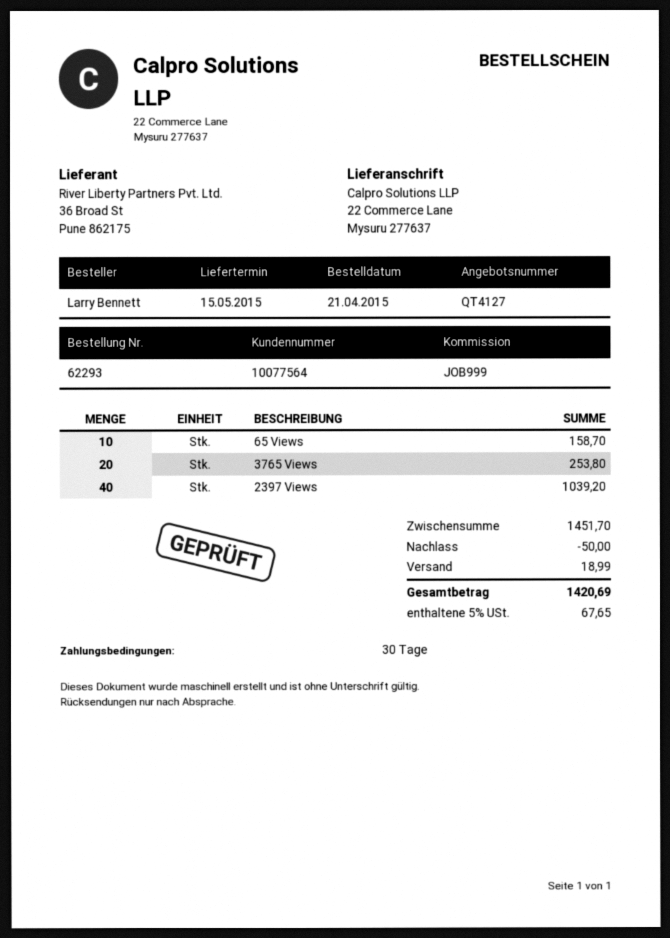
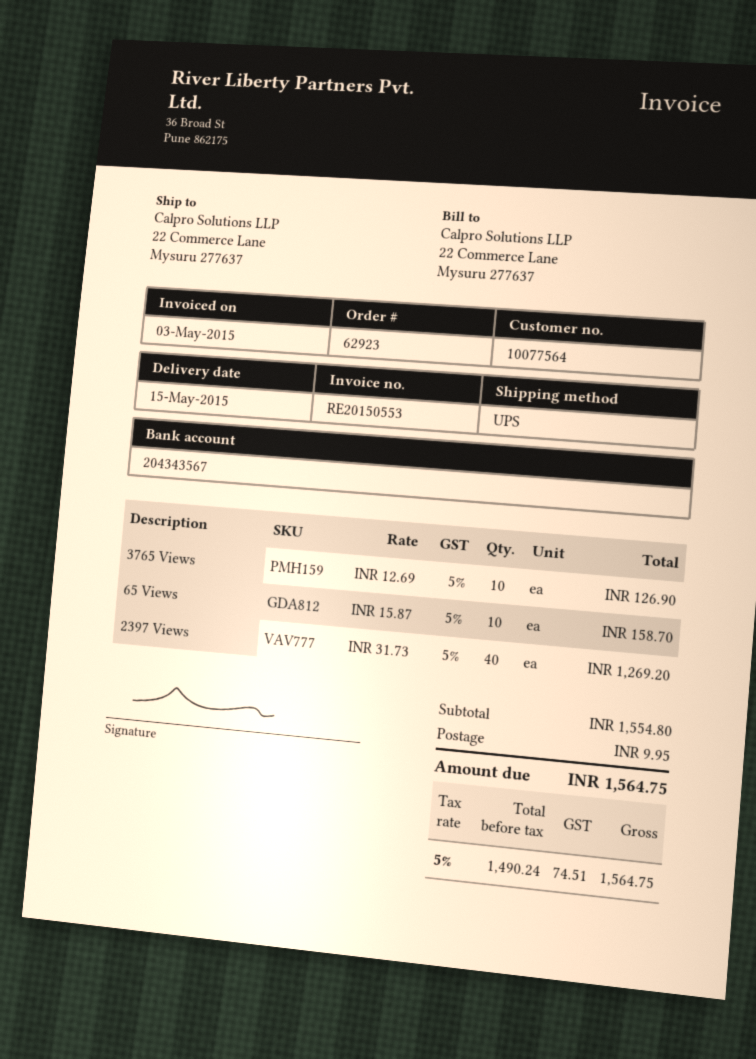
order number: 62293 -> 62923
3765 Views: 20 for 253.80 -> 10 for 126.90
2397 Views: 40 for 1039.20 -> 40 for 1269.20
subtotal: 1451.70 -> 1554.80
discount: 50.00 -> none
shipping: 18.99 -> 9.95
tax: 5% = 67.65 -> 5% = 74.51
total: 1420.69 -> 1564.75

